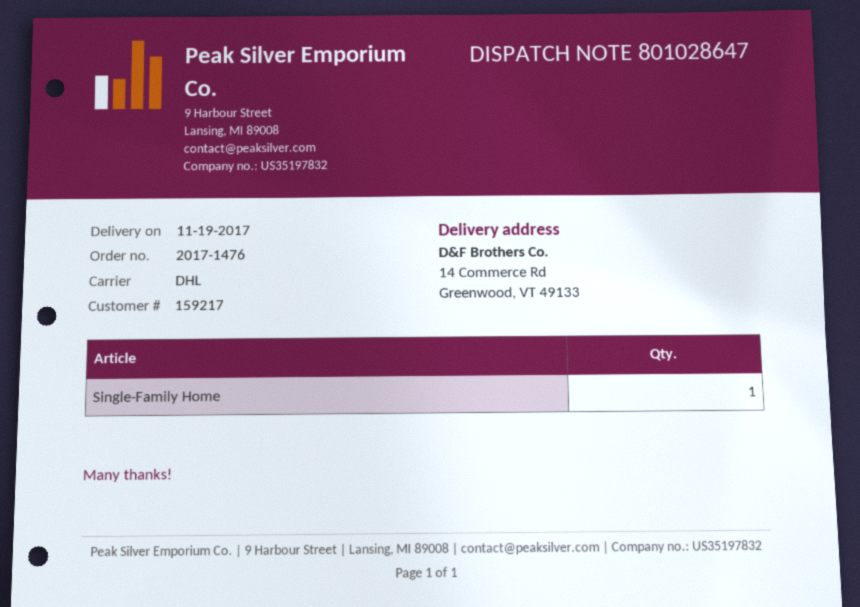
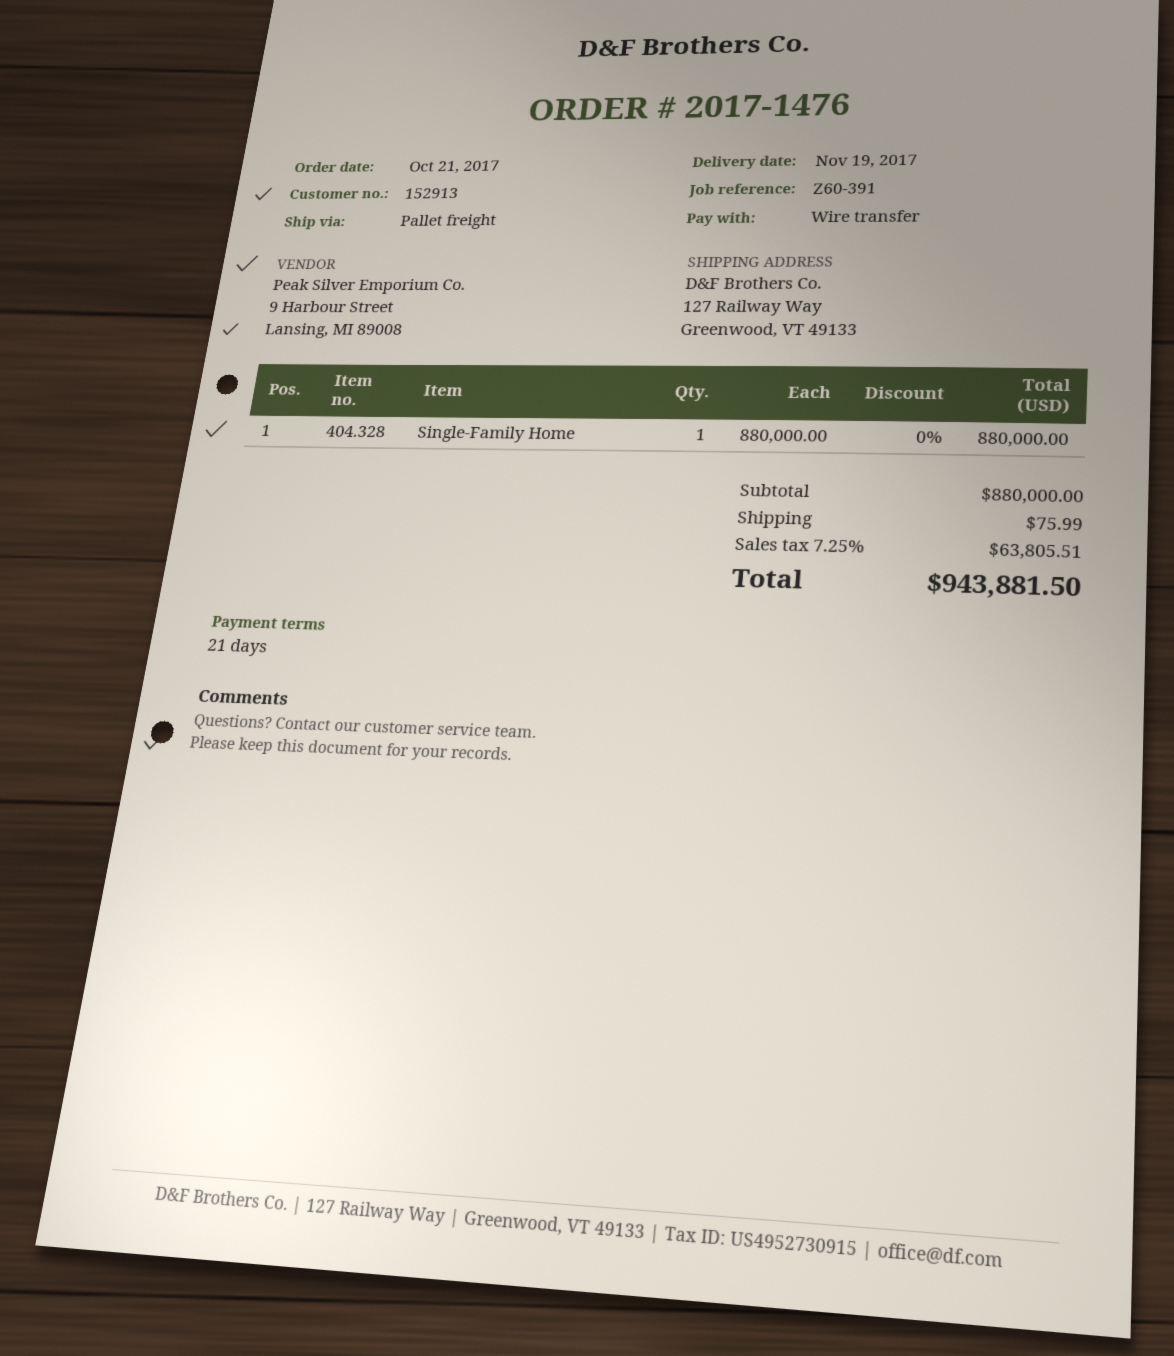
customer number: 159217 -> 152913
shipping method: DHL -> pallet freight
ship to: 14 Commerce Rd, Greenwood, VT 49133 -> 127 Railway Way, Greenwood, VT 49133

